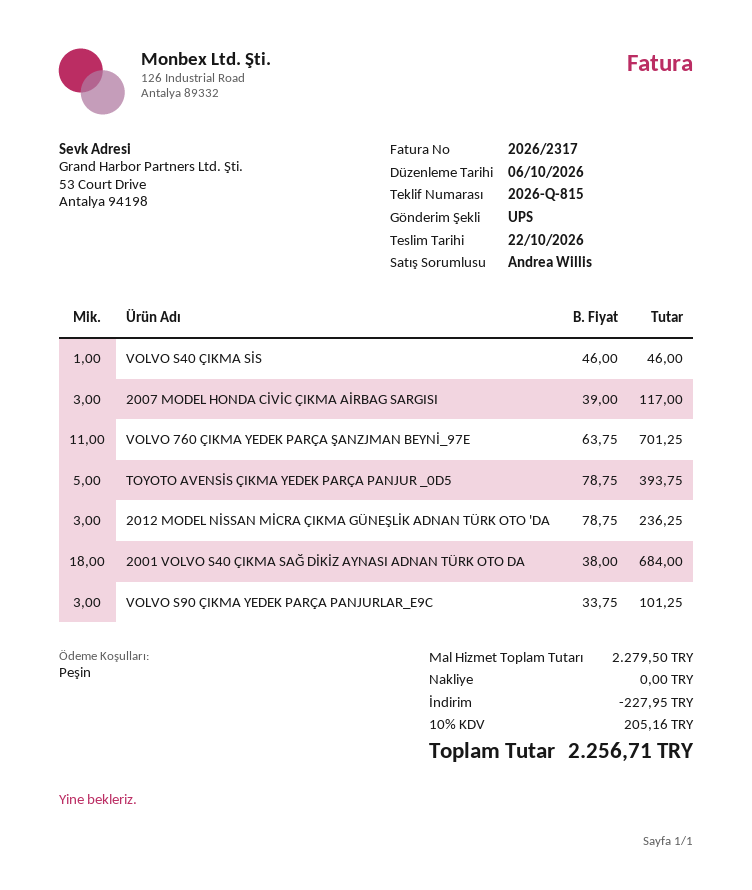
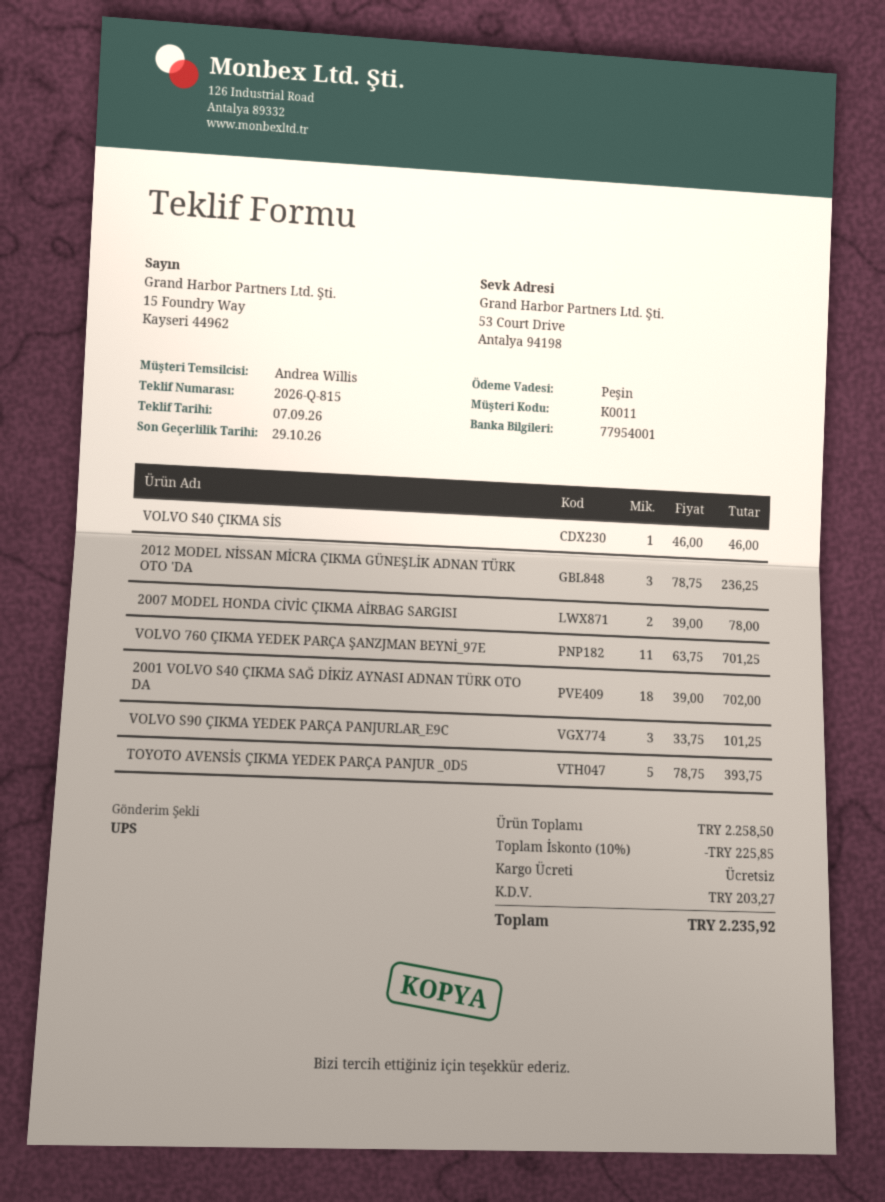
2007 MODEL HONDA CİVİC ÇIKMA AİRBAG SARGISI: 3 x 39.00 = 117.00 -> 2 x 39.00 = 78.00
2001 VOLVO S40 ÇIKMA SAĞ DİKİZ AYNASI ADNAN TÜRK OTO DA: 18 x 38.00 = 684.00 -> 18 x 39.00 = 702.00
subtotal: 2279.50 -> 2258.50
discount: 227.95 -> 225.85
tax: 205.16 -> 203.27
total: 2256.71 -> 2235.92

